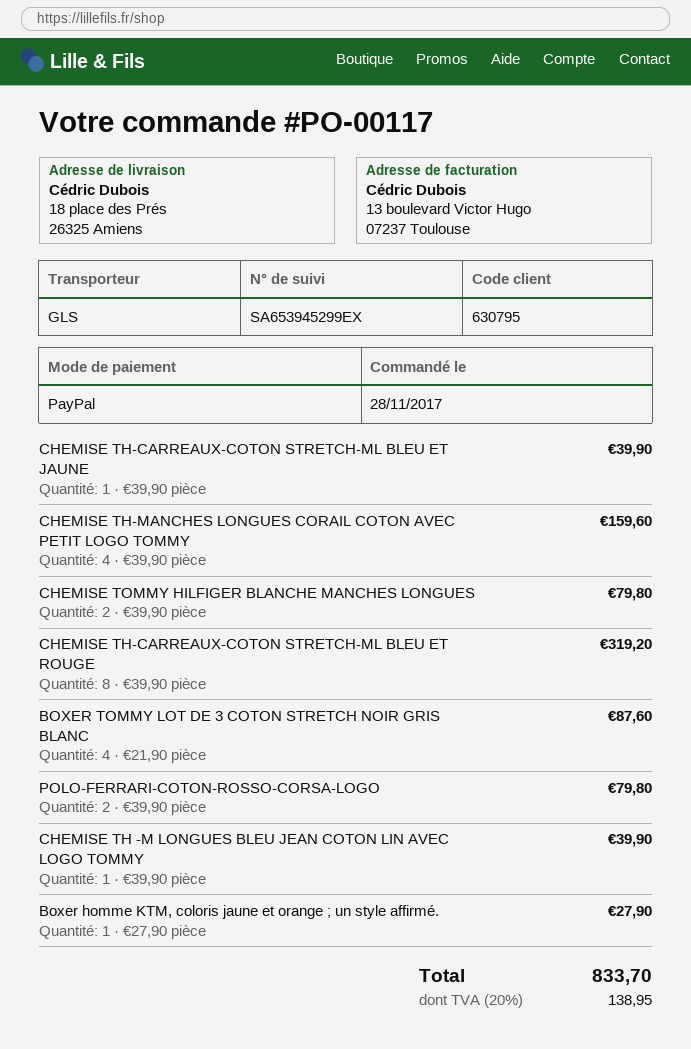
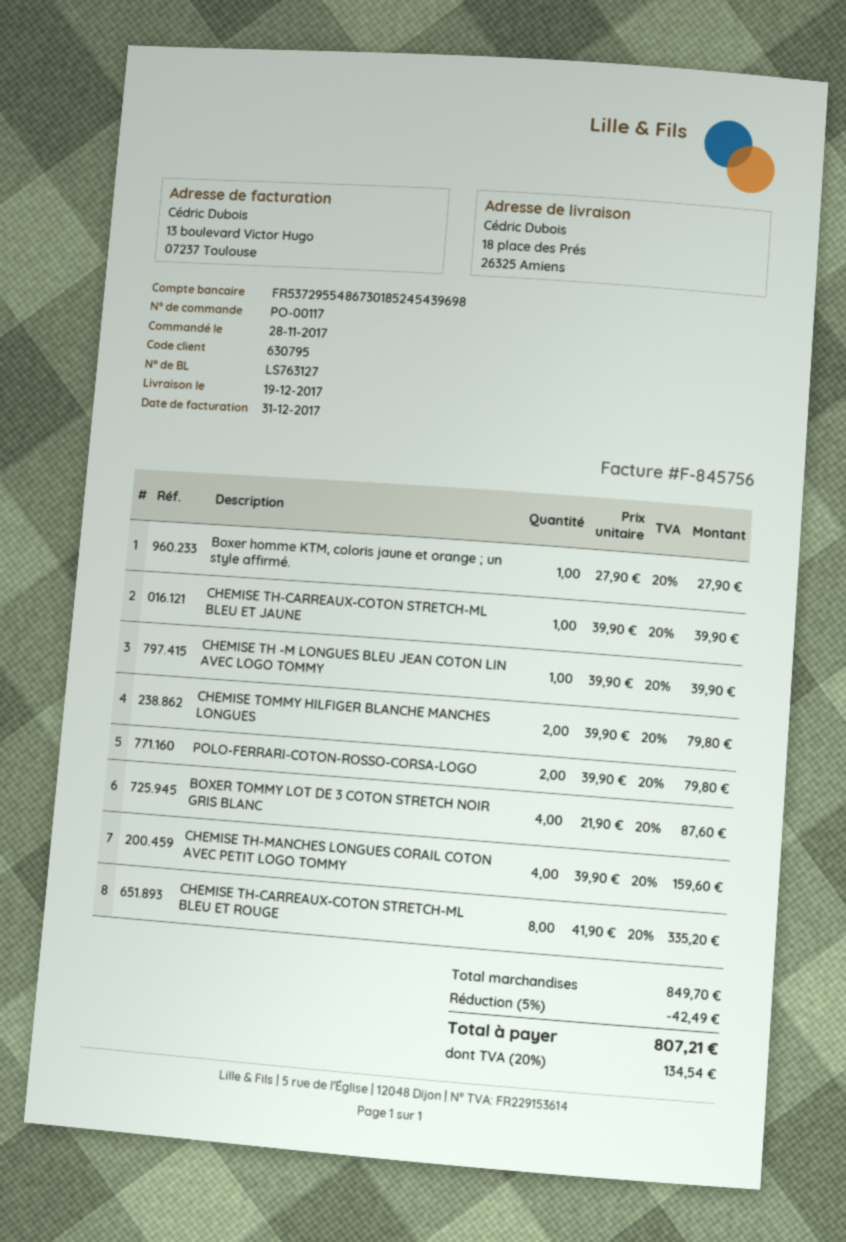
CHEMISE TH-CARREAUX-COTON STRETCH-ML BLEU ET ROUGE: 8 x 39.90 = 319.20 -> 8 x 41.90 = 335.20
discount: none -> 5% = 42.49
tax: 20% = 138.95 -> 20% = 134.54
total: 833.70 -> 807.21

